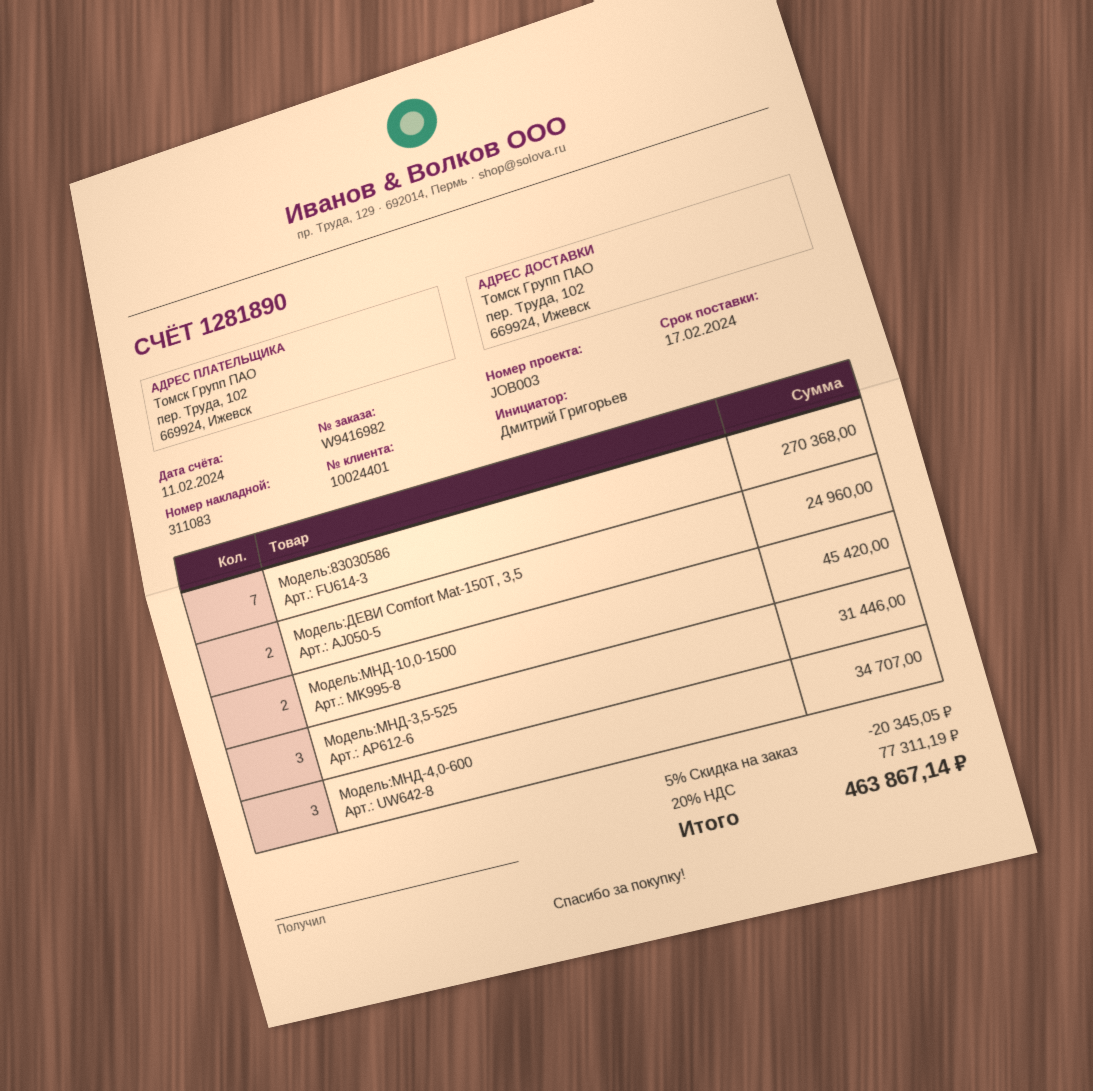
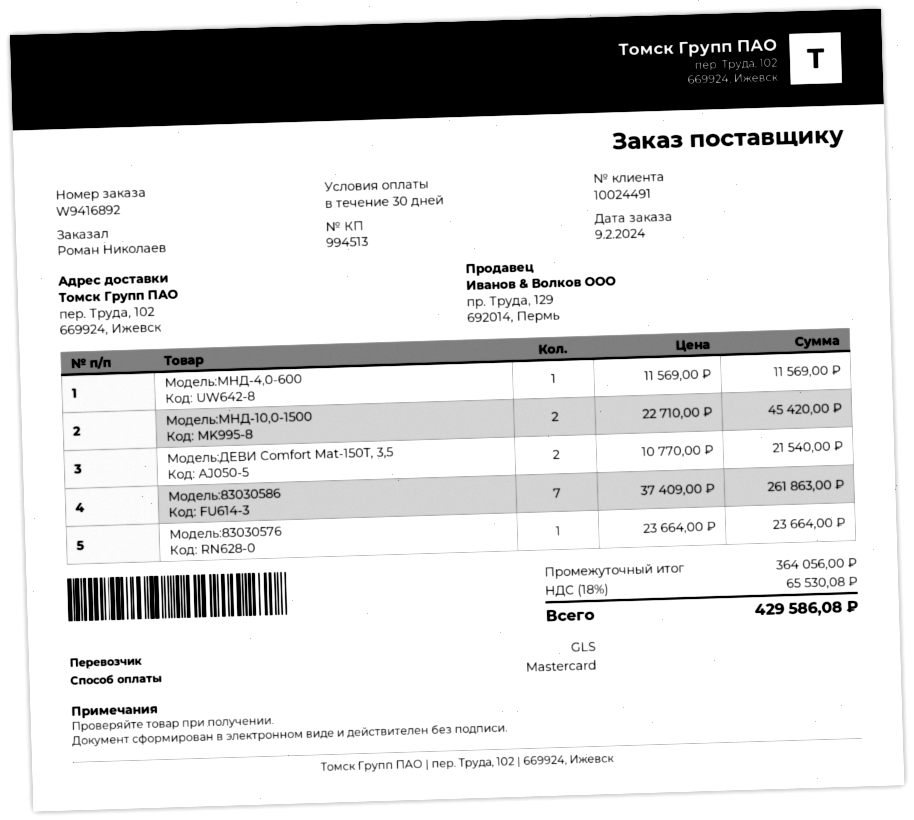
order number: W9416982 -> W9416892
customer number: 10024401 -> 10024491
ordered by: Дмитрий Григорьев -> Роман Николаев
Модель:83030586: 7 for 270368.00 -> 7 for 261863.00
Модель:ДЕВИ Comfort Mat-150T, 3,5: 2 for 24960.00 -> 2 for 21540.00
Модель:МНД-3,5-525: 3 for 31446.00 -> none
Модель:МНД-4,0-600: 3 for 34707.00 -> 1 for 11569.00
Модель:83030576: none -> 1 for 23664.00
discount: 5% = 20345.05 -> none
tax: 20% = 77311.19 -> 18% = 65530.08
total: 463867.14 -> 429586.08

